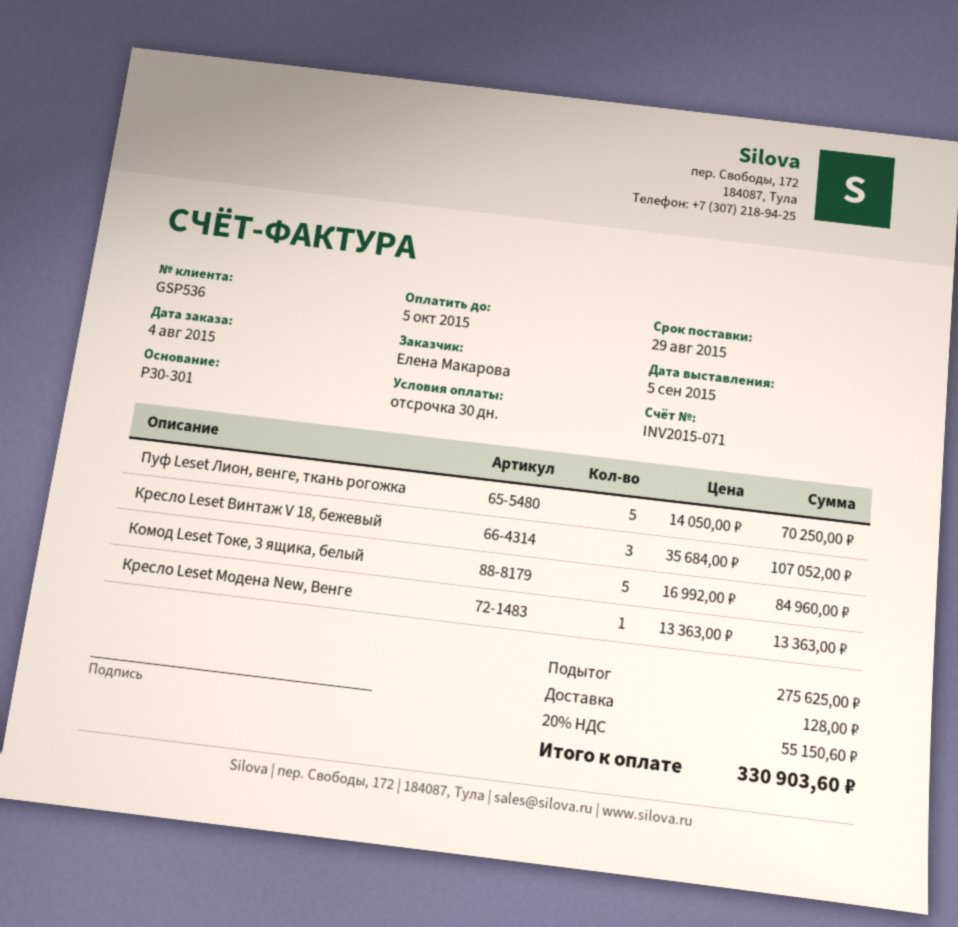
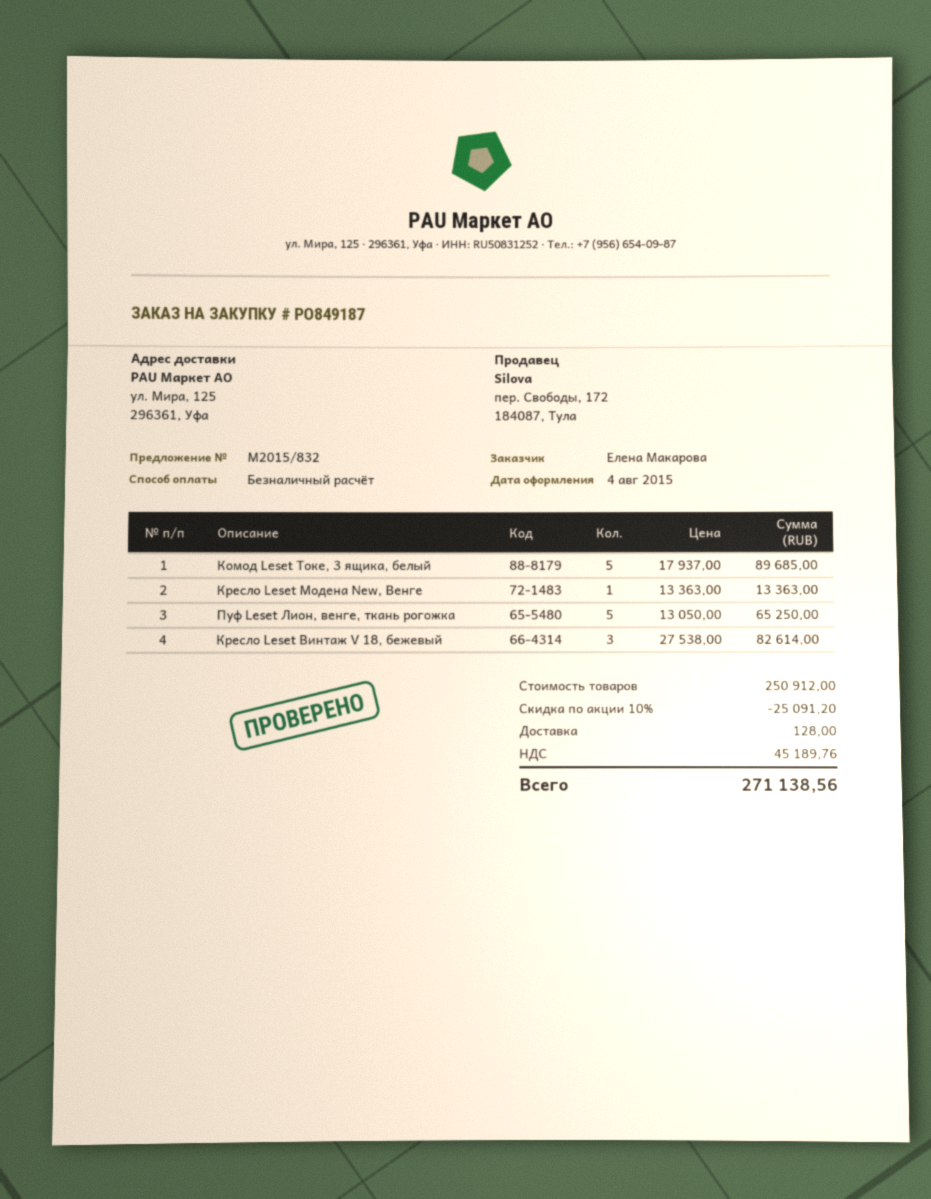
Пуф Leset Лион, венге, ткань рогожка: 5 x 14050.00 = 70250.00 -> 5 x 13050.00 = 65250.00
Кресло Leset Винтаж V 18, бежевый: 3 x 35684.00 = 107052.00 -> 3 x 27538.00 = 82614.00
Комод Leset Токе, 3 ящика, белый: 5 x 16992.00 = 84960.00 -> 5 x 17937.00 = 89685.00
subtotal: 275625.00 -> 250912.00
discount: none -> 10% = 25091.20
tax: 55150.60 -> 45189.76
total: 330903.60 -> 271138.56

